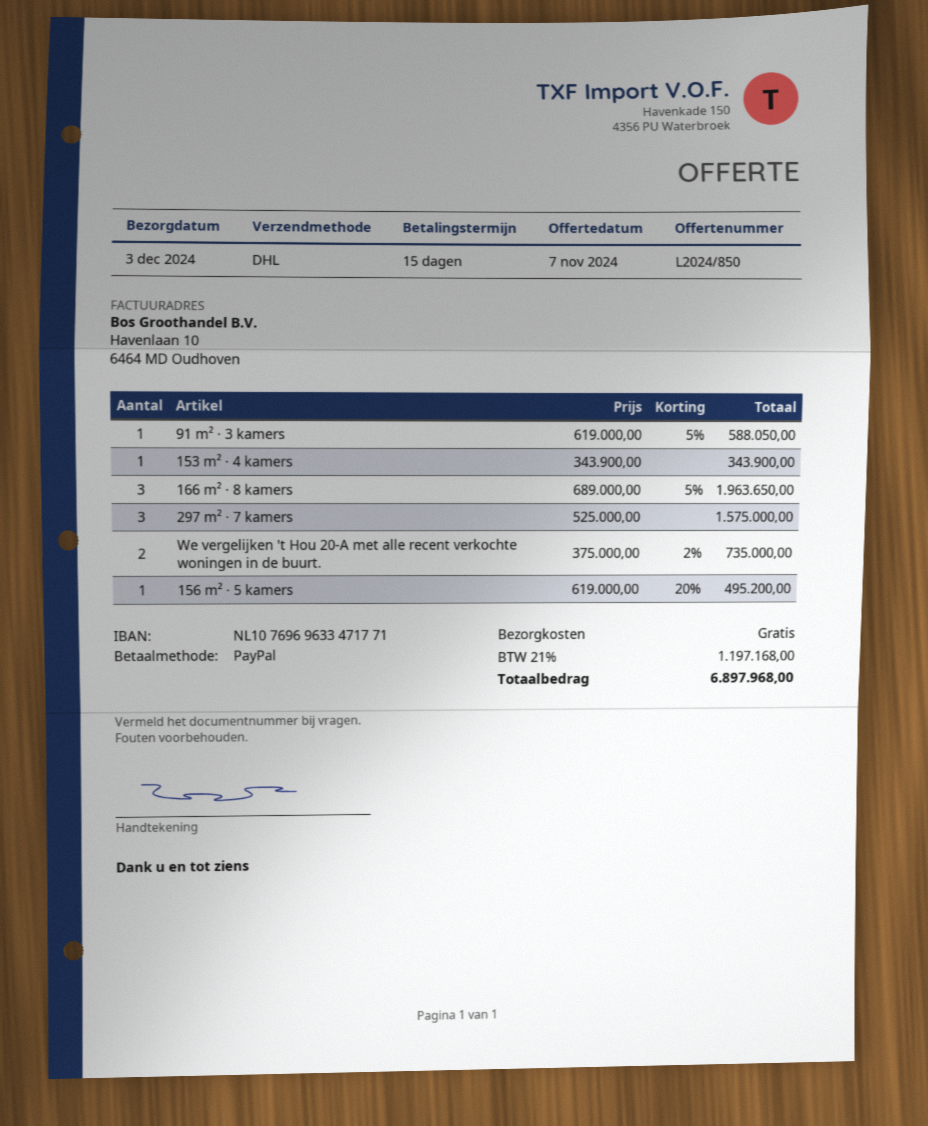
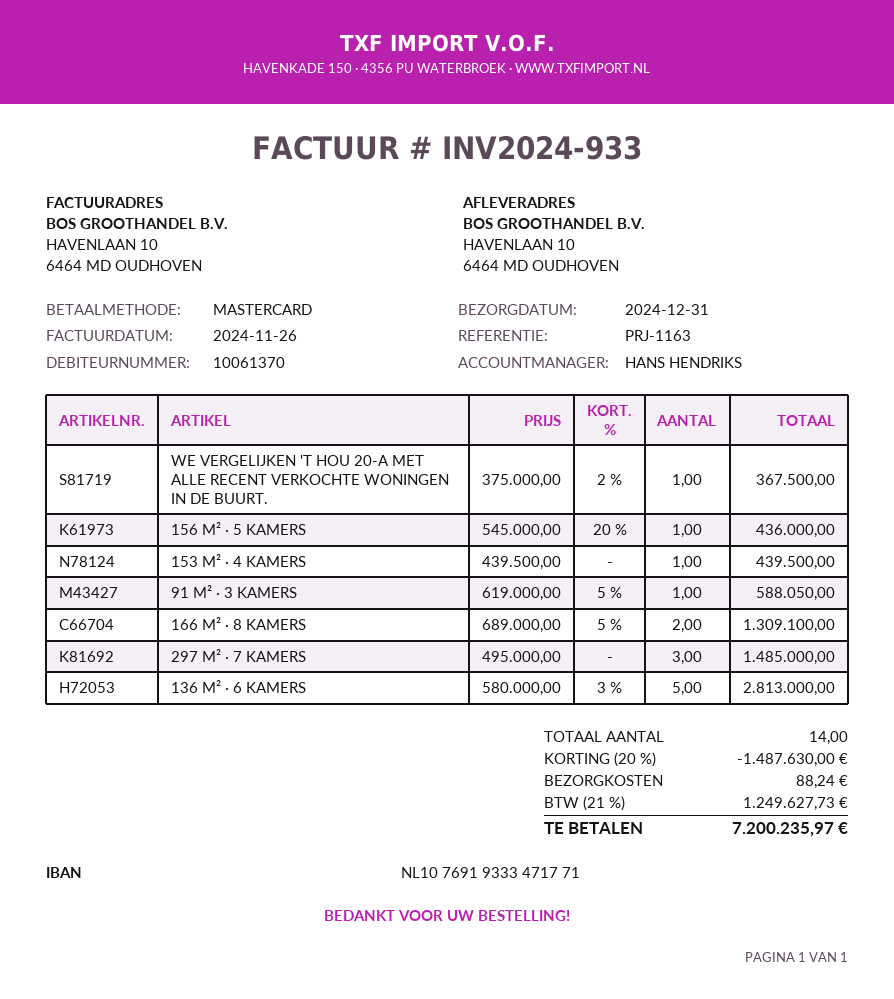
delivery date: 2024-12-03 -> 2024-12-31
payment method: PayPal -> Mastercard
bank account: NL1076969633471771 -> NL1076919333471771
153 m² · 4 kamers: 1 x 343900.00 = 343900.00 -> 1 x 439500.00 = 439500.00
166 m² · 8 kamers: 3 x 689000.00 - 5% = 1963650.00 -> 2 x 689000.00 - 5% = 1309100.00
297 m² · 7 kamers: 3 x 525000.00 = 1575000.00 -> 3 x 495000.00 = 1485000.00
We vergelijken 't Hou 20-A met alle recent verkochte woningen in de buurt.: 2 x 375000.00 - 2% = 735000.00 -> 1 x 375000.00 - 2% = 367500.00
156 m² · 5 kamers: 1 x 619000.00 - 20% = 495200.00 -> 1 x 545000.00 - 20% = 436000.00
136 M² · 6 KAMERS: none -> 5 x 580000.00 - 3% = 2813000.00
discount: none -> 20% = 1487630.00
shipping: 0.00 -> 88.24
tax: 21% = 1197168.00 -> 21% = 1249627.73
total: 6897968.00 -> 7200235.97

